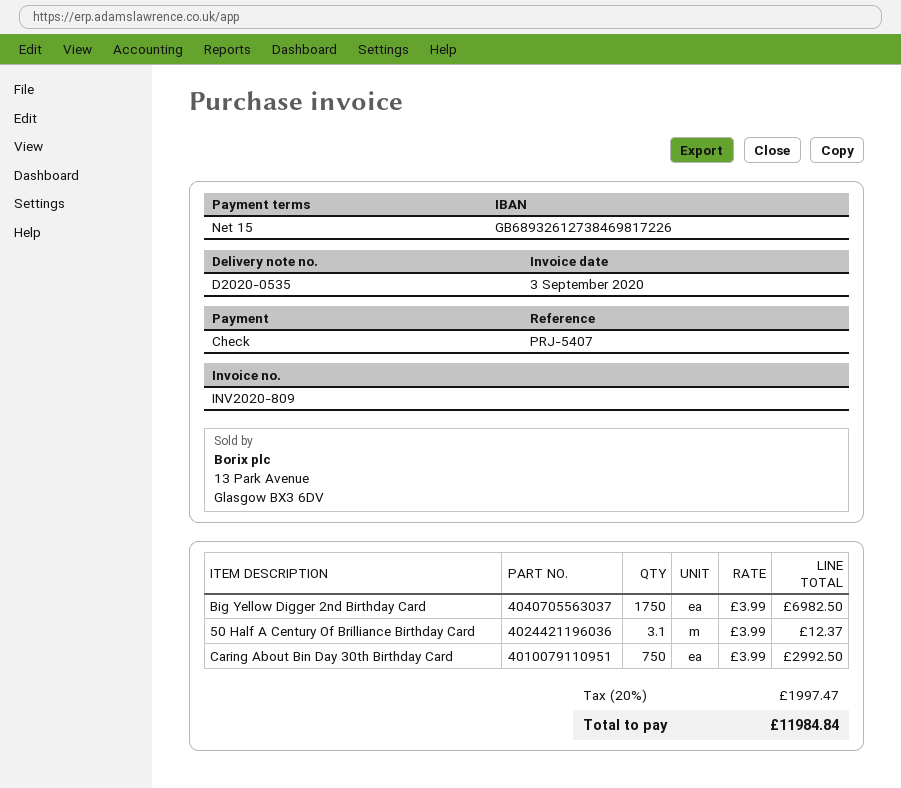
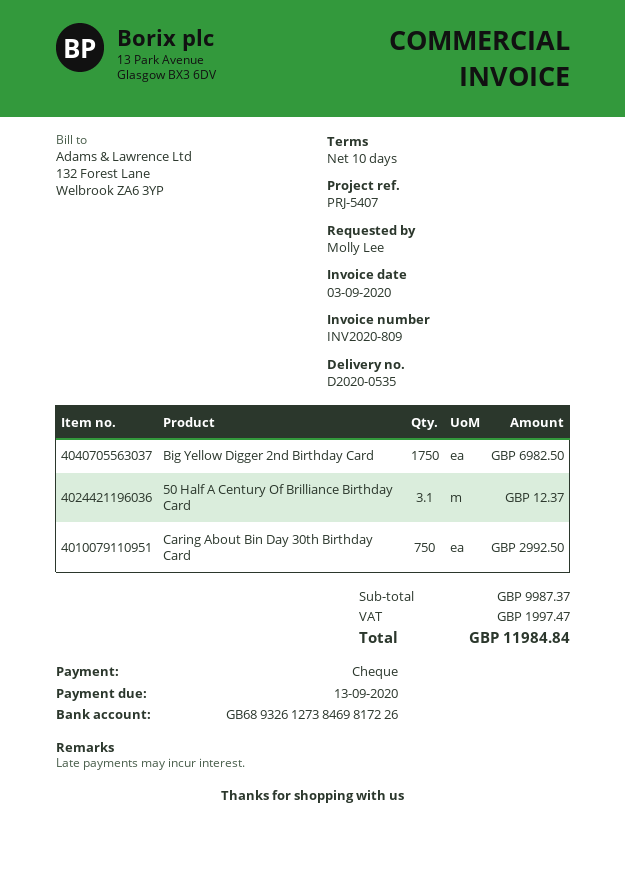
payment terms: 15 days -> 10 days

